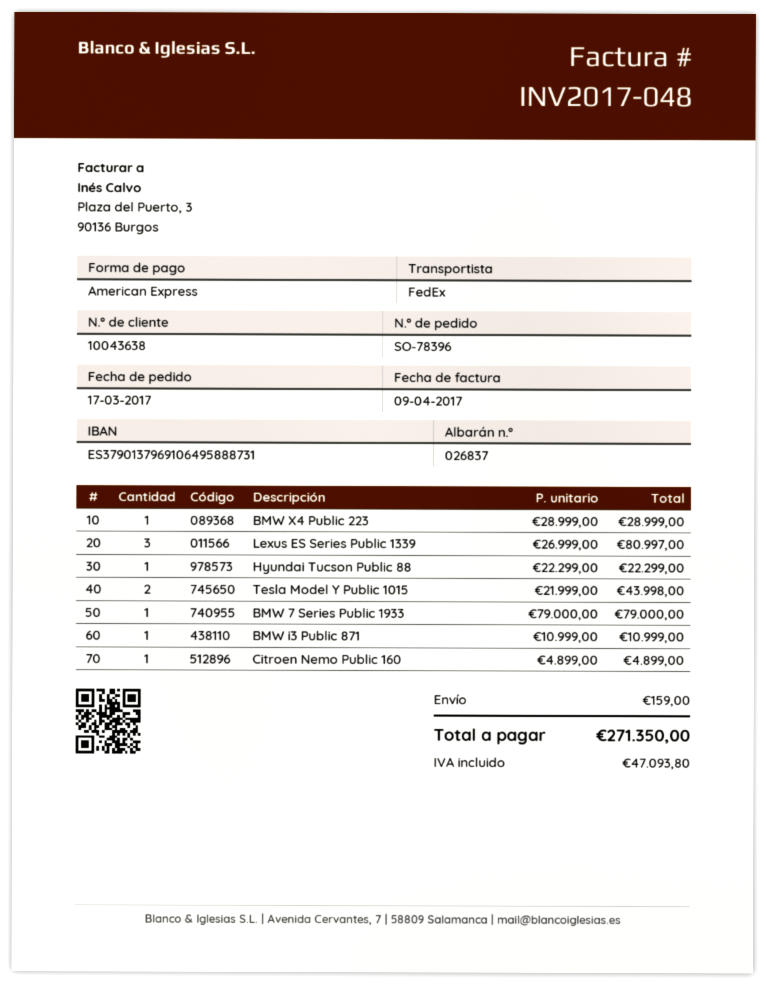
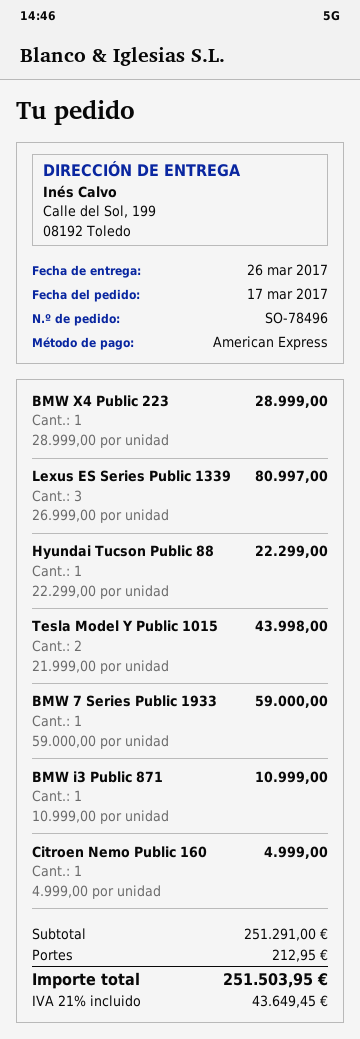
order number: SO-78396 -> SO-78496
BMW 7 Series Public 1933: 1 x 79000.00 = 79000.00 -> 1 x 59000.00 = 59000.00
Citroen Nemo Public 160: 1 x 4899.00 = 4899.00 -> 1 x 4999.00 = 4999.00
shipping: 159.00 -> 212.95
tax: 47093.80 -> 43649.45
total: 271350.00 -> 251503.95

